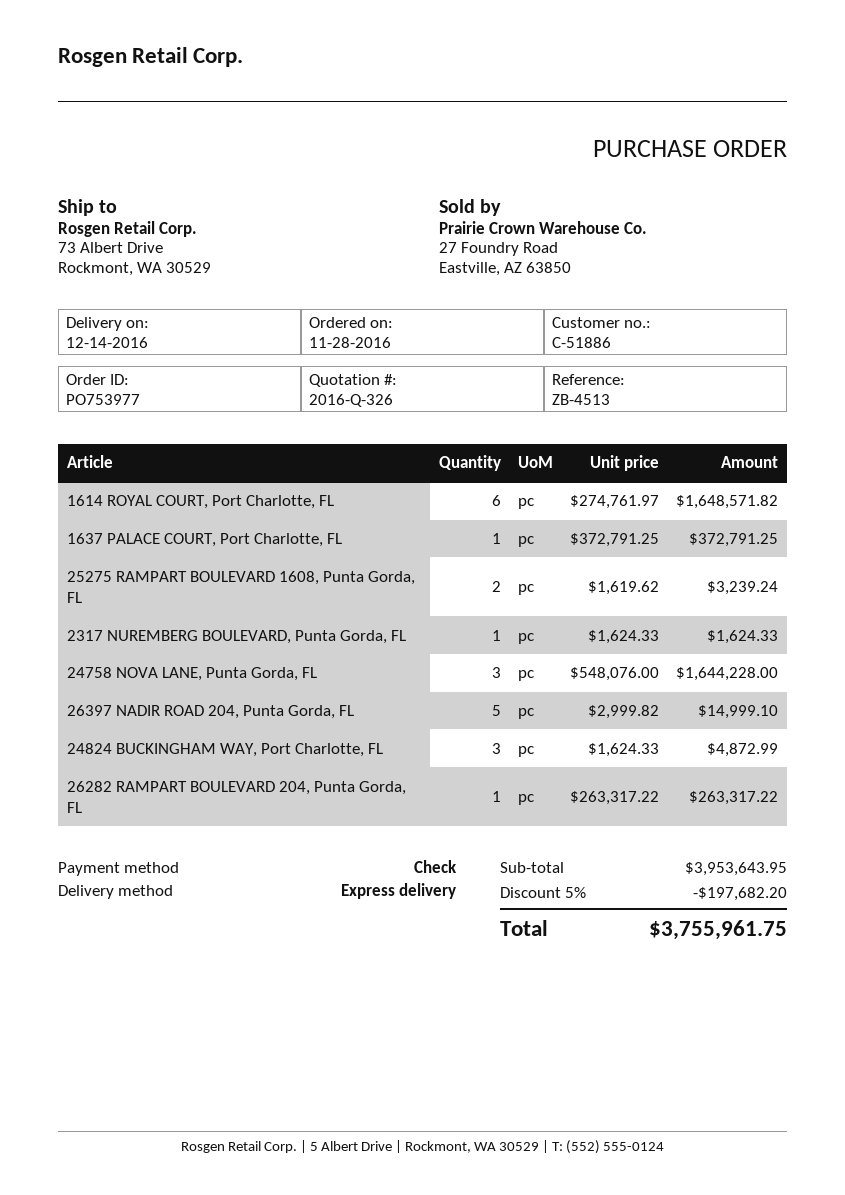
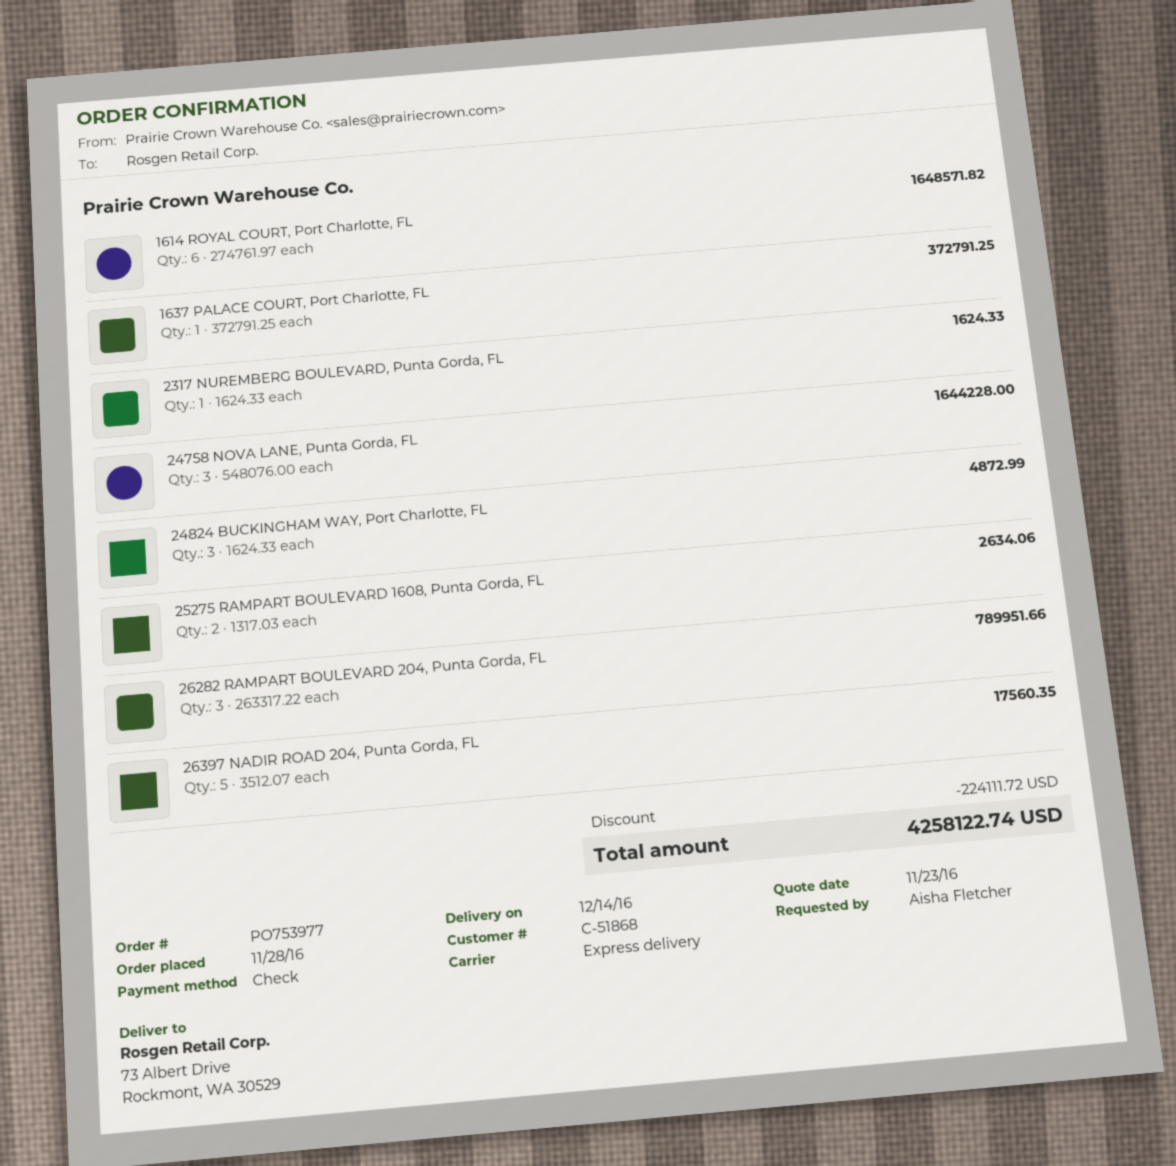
customer number: C-51886 -> C-51868
25275 RAMPART BOULEVARD 1608, Punta Gorda, FL: 2 x 1619.62 = 3239.24 -> 2 x 1317.03 = 2634.06
26397 NADIR ROAD 204, Punta Gorda, FL: 5 x 2999.82 = 14999.10 -> 5 x 3512.07 = 17560.35
26282 RAMPART BOULEVARD 204, Punta Gorda, FL: 1 x 263317.22 = 263317.22 -> 3 x 263317.22 = 789951.66
discount: 197682.20 -> 224111.72
total: 3755961.75 -> 4258122.74

